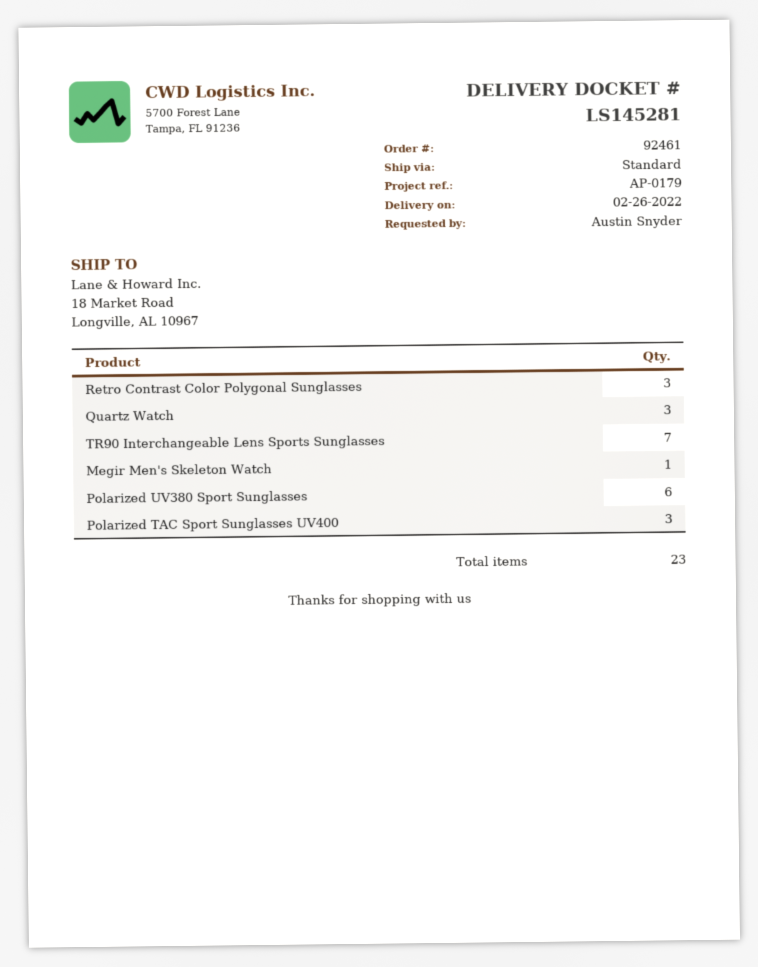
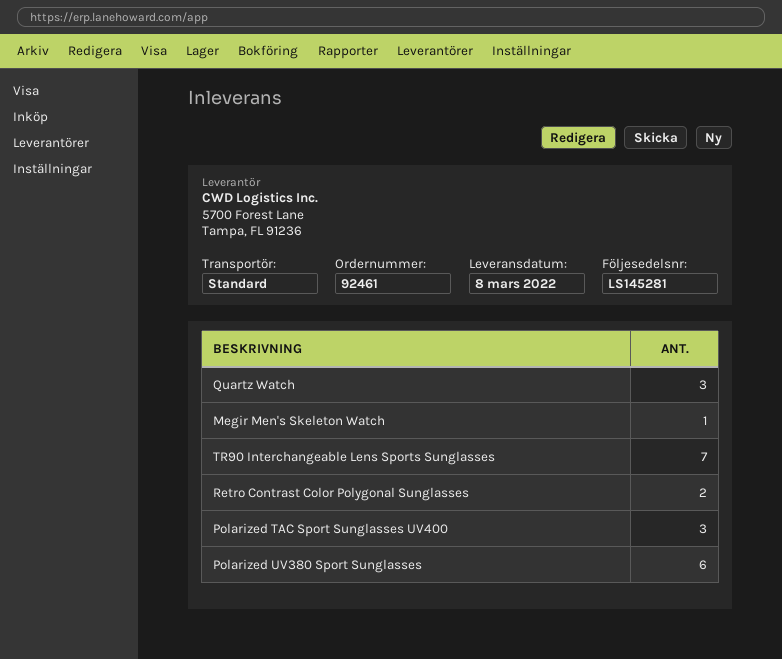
delivery date: 2022-02-26 -> 2022-03-08
Retro Contrast Color Polygonal Sunglasses: 3 -> 2

